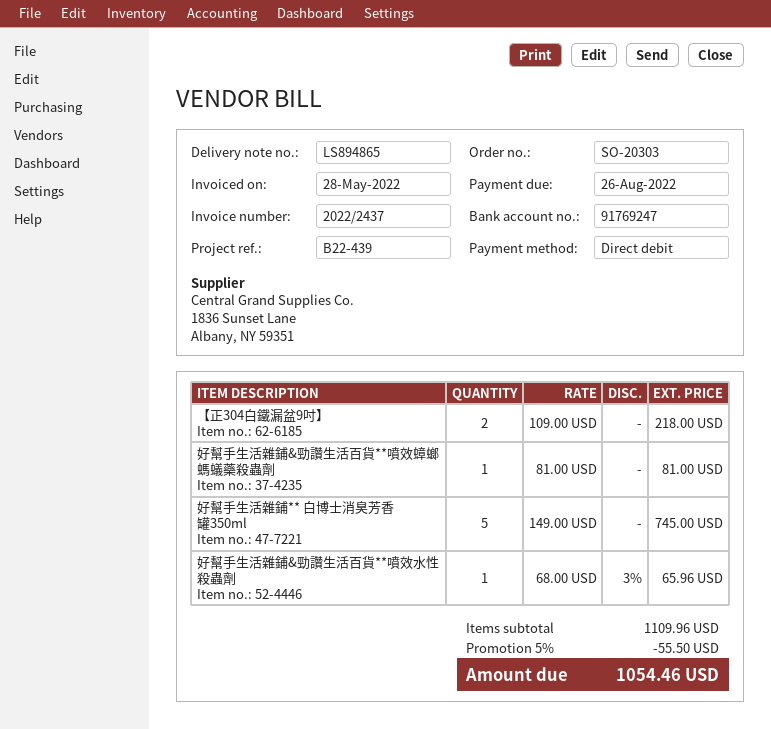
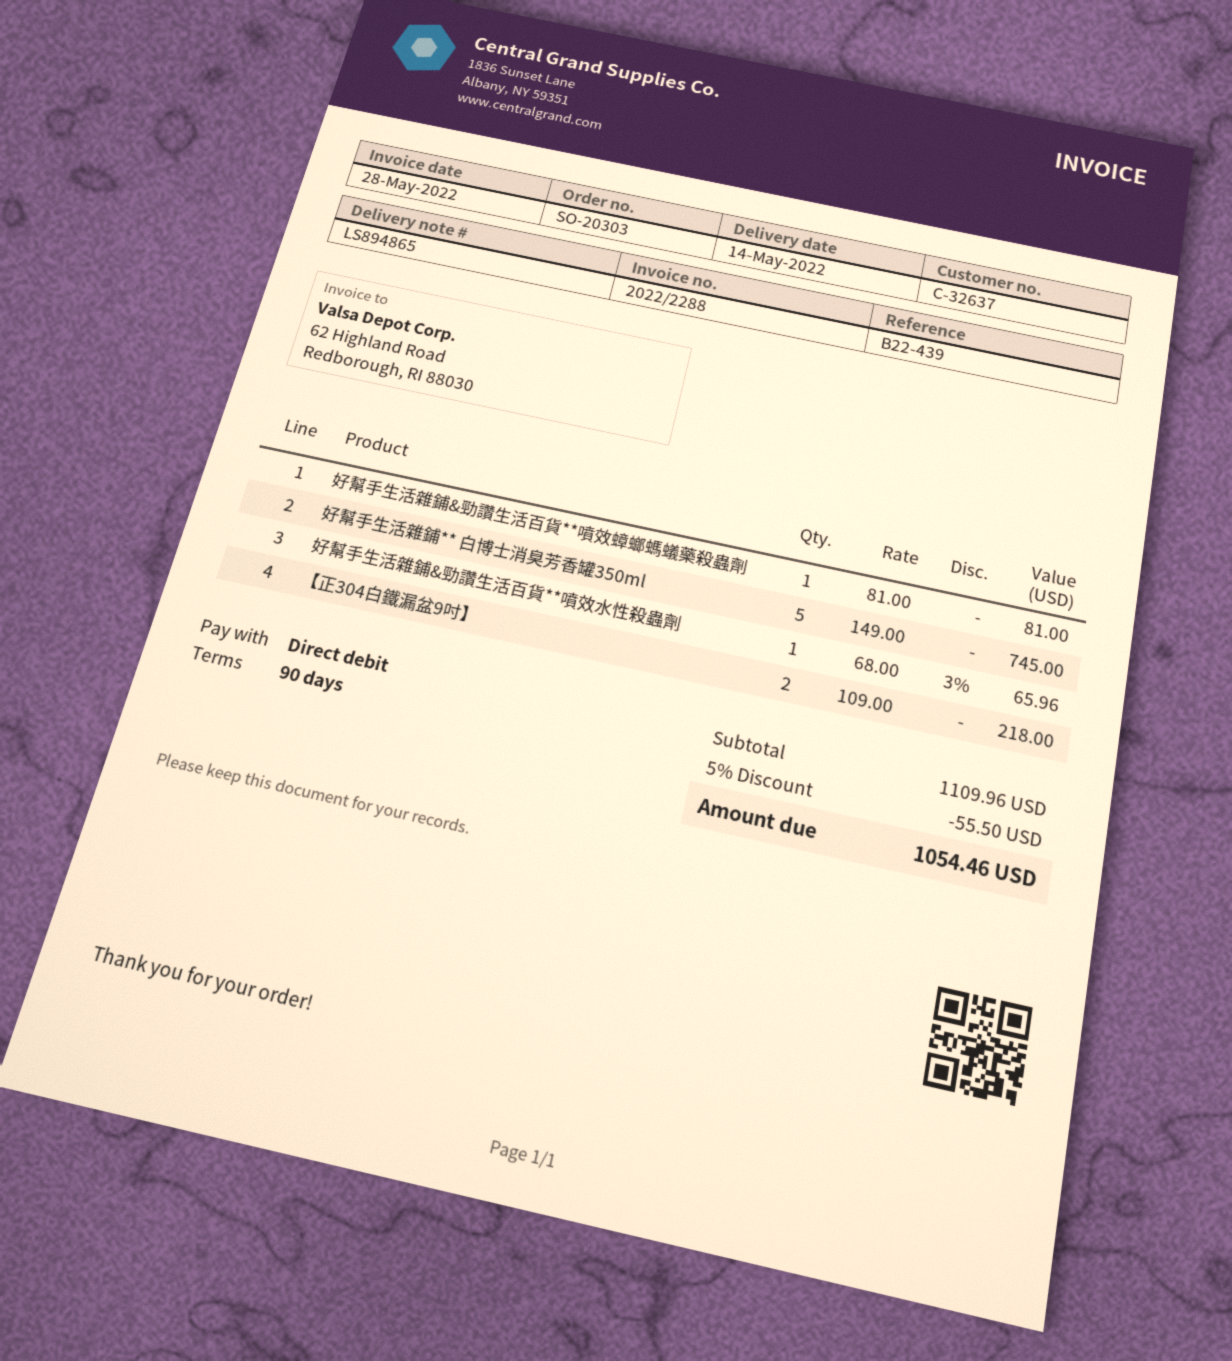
invoice number: 2022/2437 -> 2022/2288

